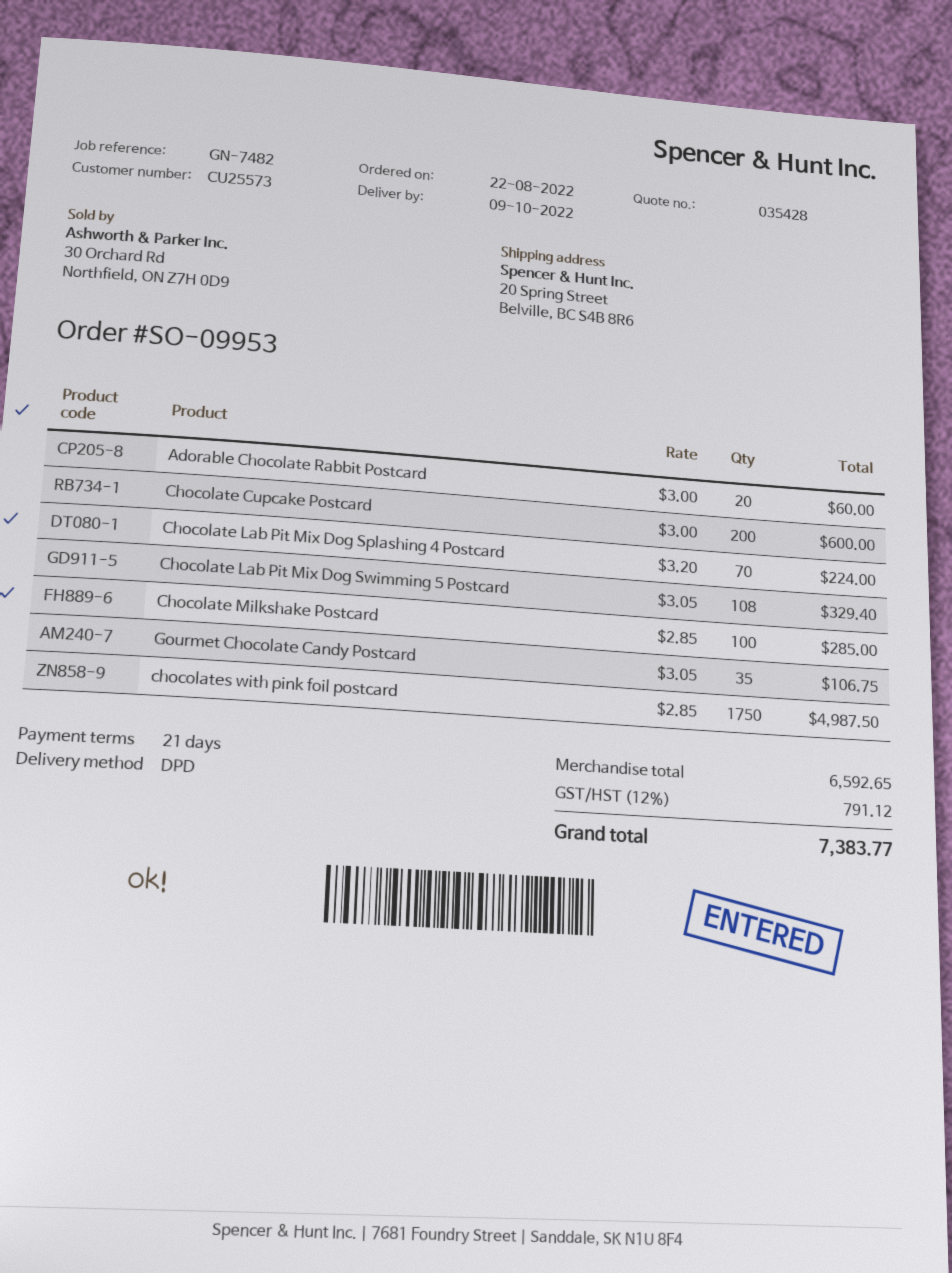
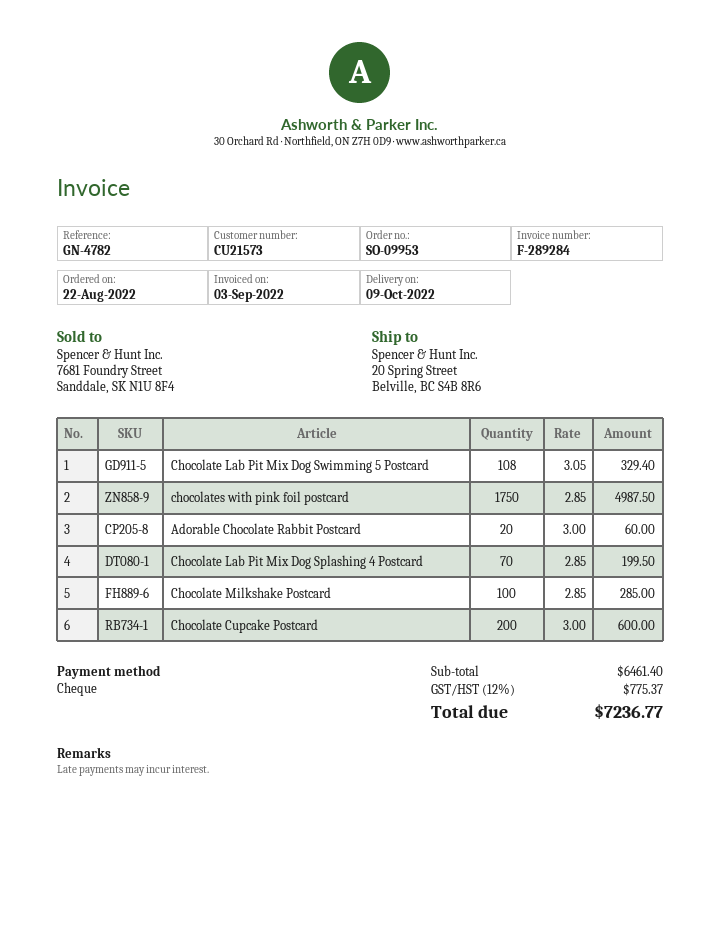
customer number: CU25573 -> CU21573
reference: GN-7482 -> GN-4782
Chocolate Lab Pit Mix Dog Splashing 4 Postcard: 70 x 3.20 = 224.00 -> 70 x 2.85 = 199.50
Gourmet Chocolate Candy Postcard: 35 x 3.05 = 106.75 -> none
subtotal: 6592.65 -> 6461.40
tax: 12% = 791.12 -> 12% = 775.37
total: 7383.77 -> 7236.77

